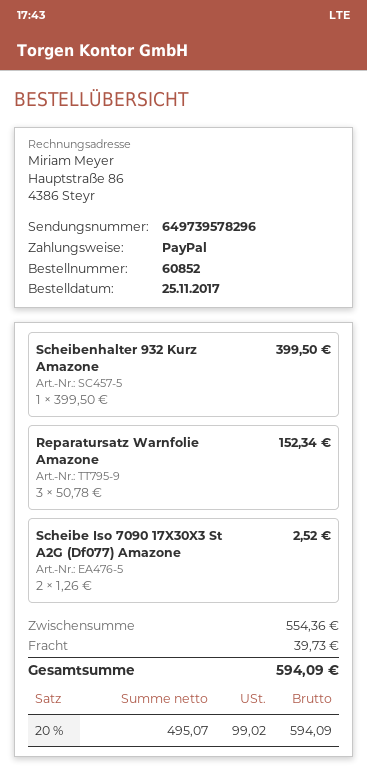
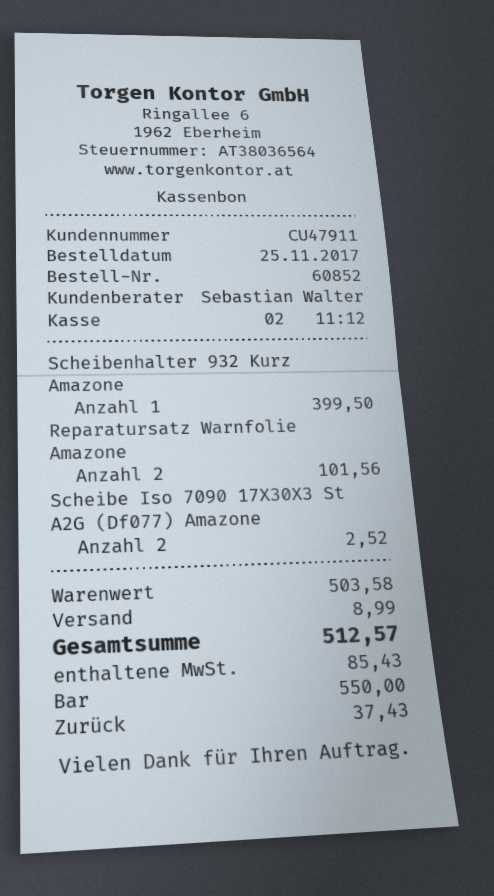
payment method: PayPal -> cash
Reparatursatz Warnfolie Amazone: 3 for 152.34 -> 2 for 101.56
subtotal: 554.36 -> 503.58
shipping: 39.73 -> 8.99
tax: 99.02 -> 85.43
total: 594.09 -> 512.57

